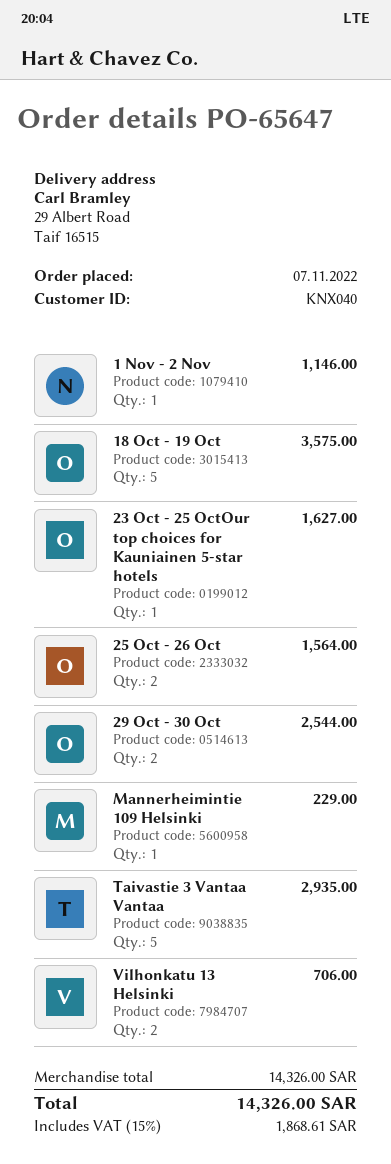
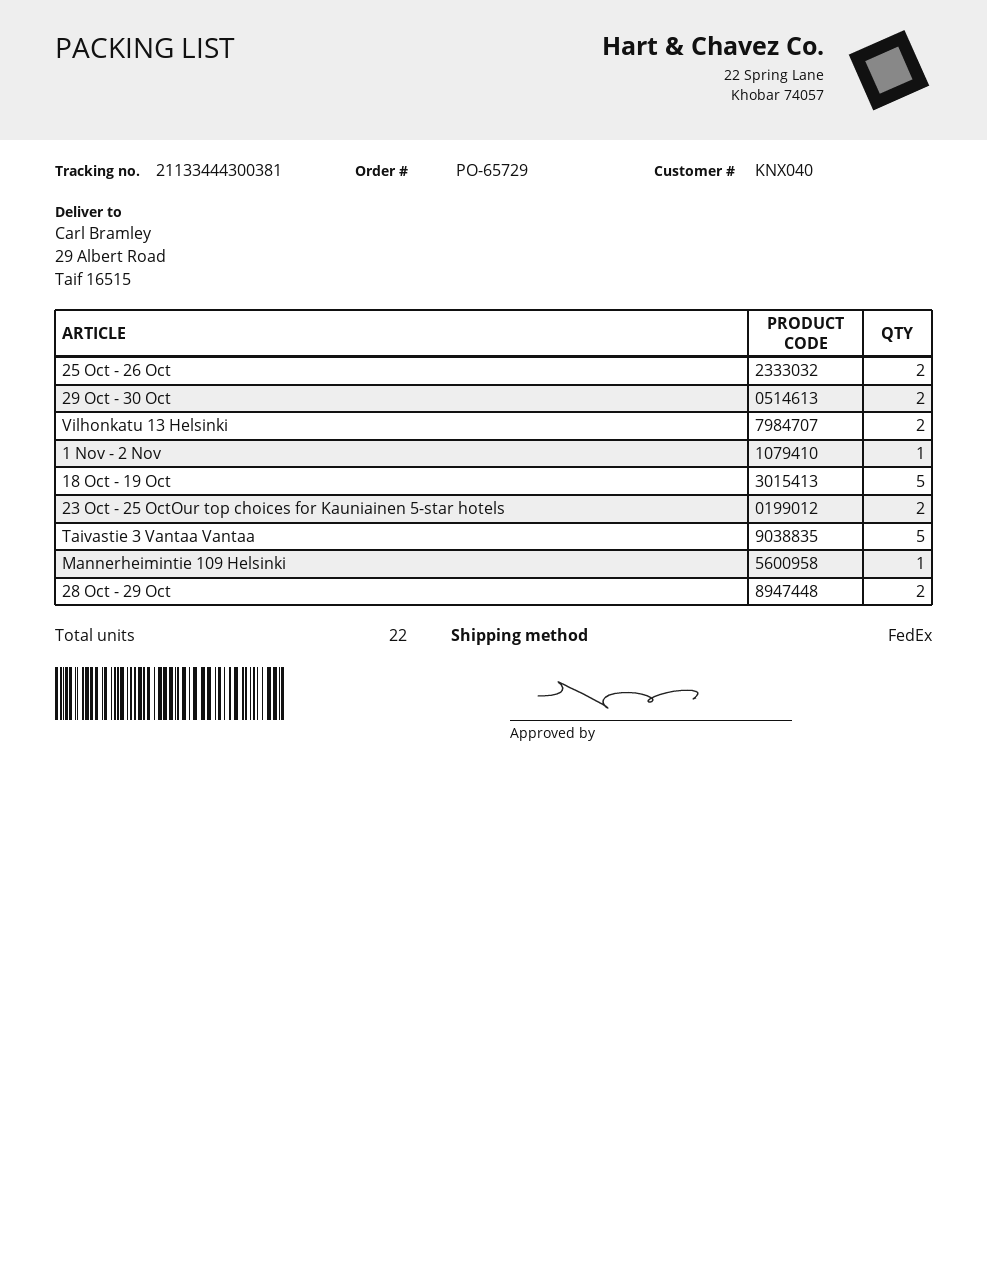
order number: PO-65647 -> PO-65729
23 Oct - 25 OctOur top choices for Kauniainen 5-star hotels: 1 -> 2
28 Oct - 29 Oct: none -> 2

